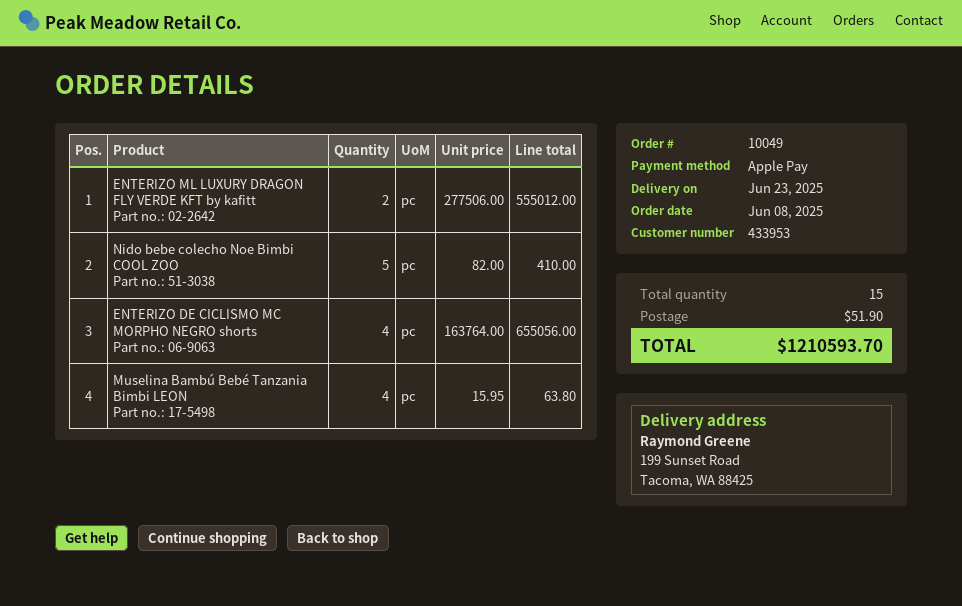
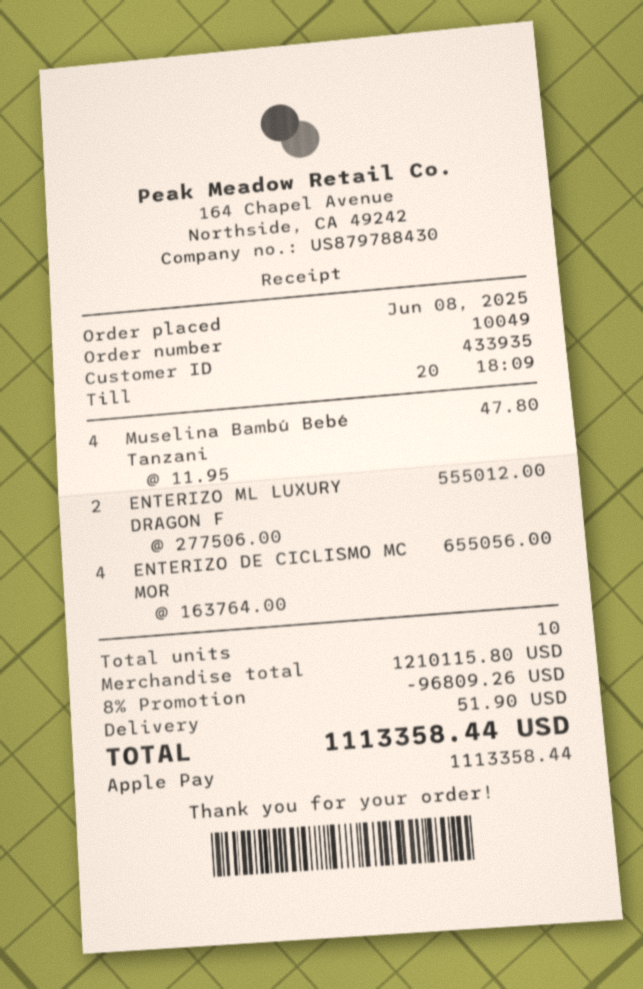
customer number: 433953 -> 433935
Nido bebe colecho Noe Bimbi COOL ZOO: 5 x 82.00 = 410.00 -> none
Muselina Bambú Bebé Tanzania Bimbi LEON: 4 x 15.95 = 63.80 -> 4 x 11.95 = 47.80
total quantity: 15 -> 10
discount: none -> 8% = 96809.26
total: 1210593.70 -> 1113358.44

